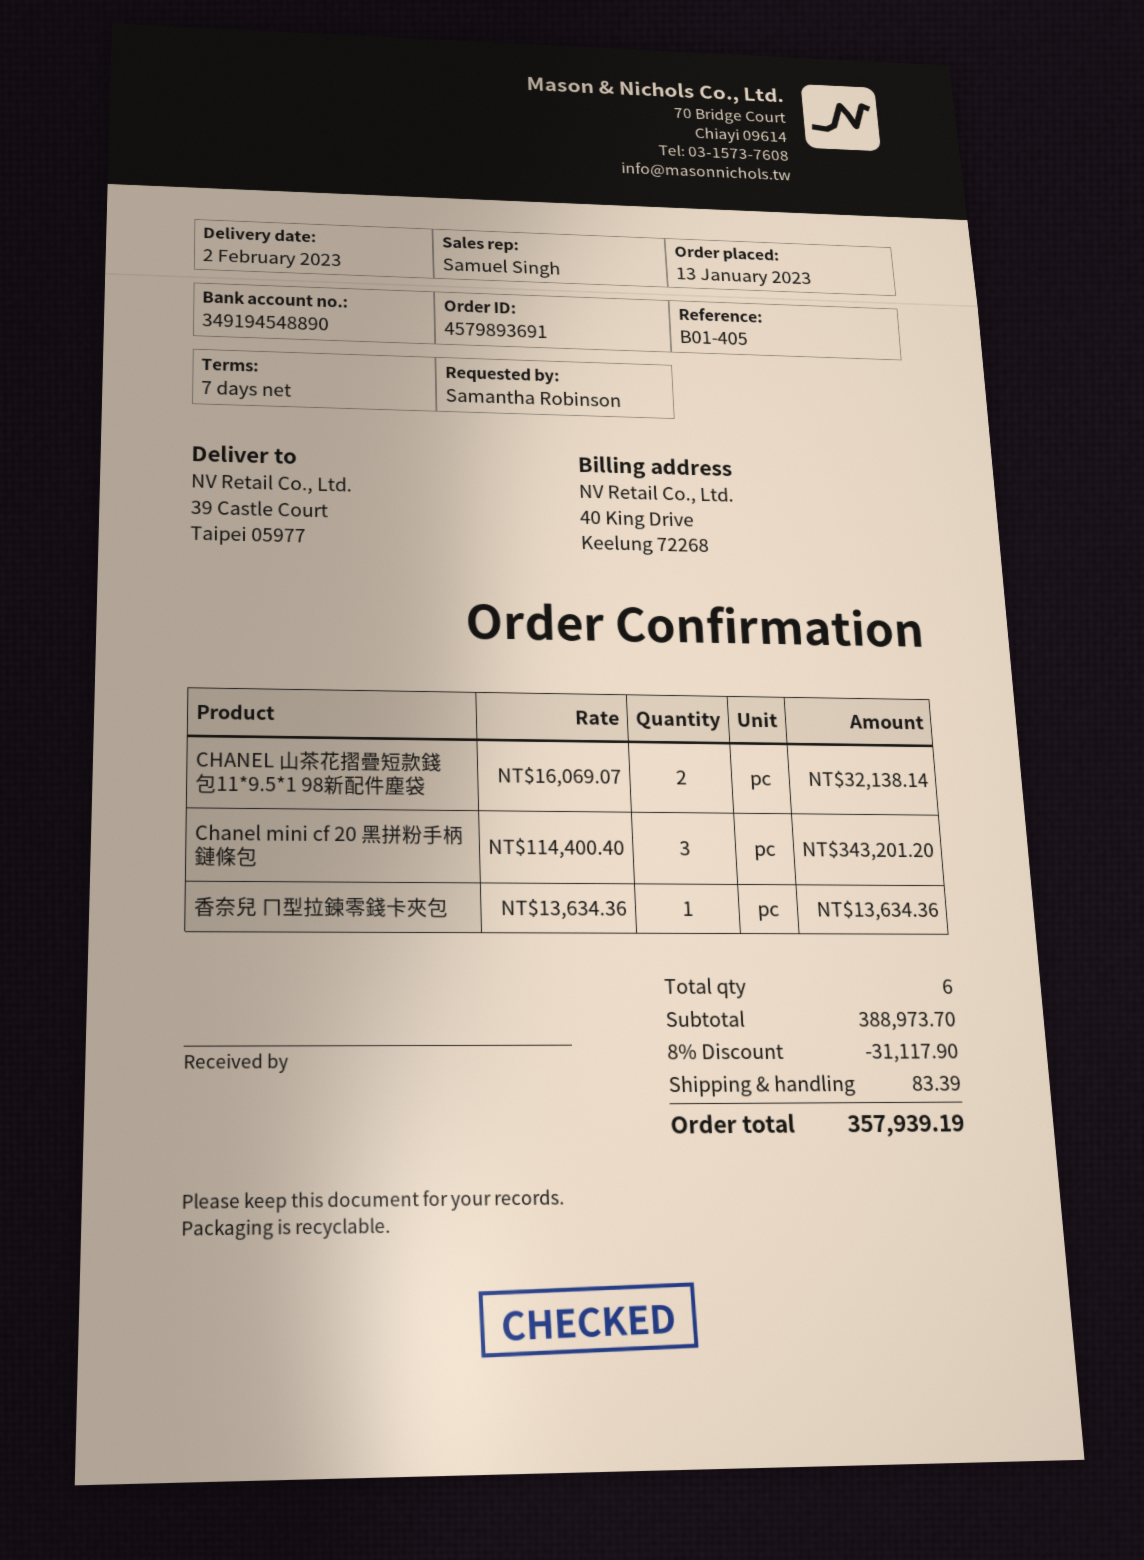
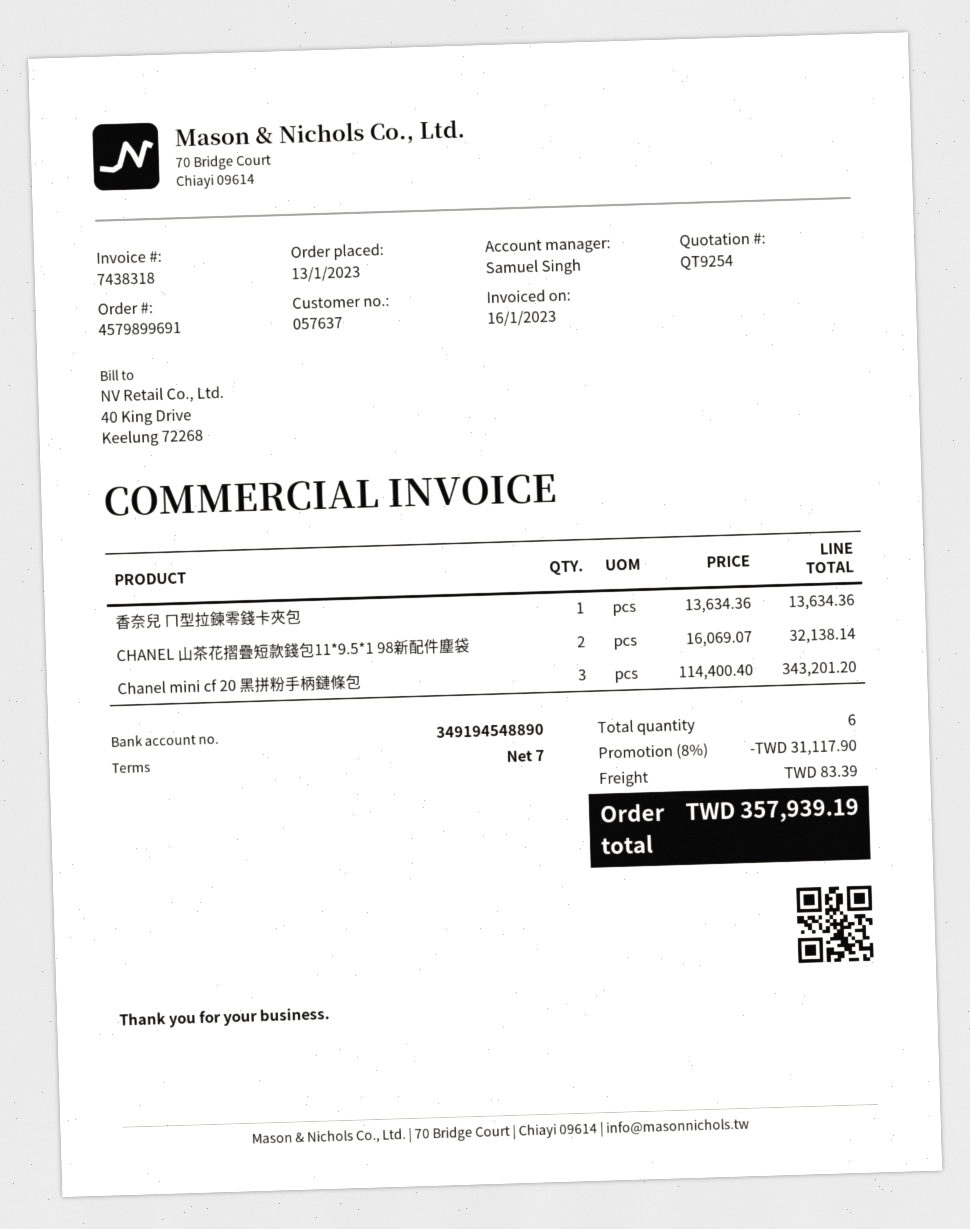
order number: 4579893691 -> 4579899691

